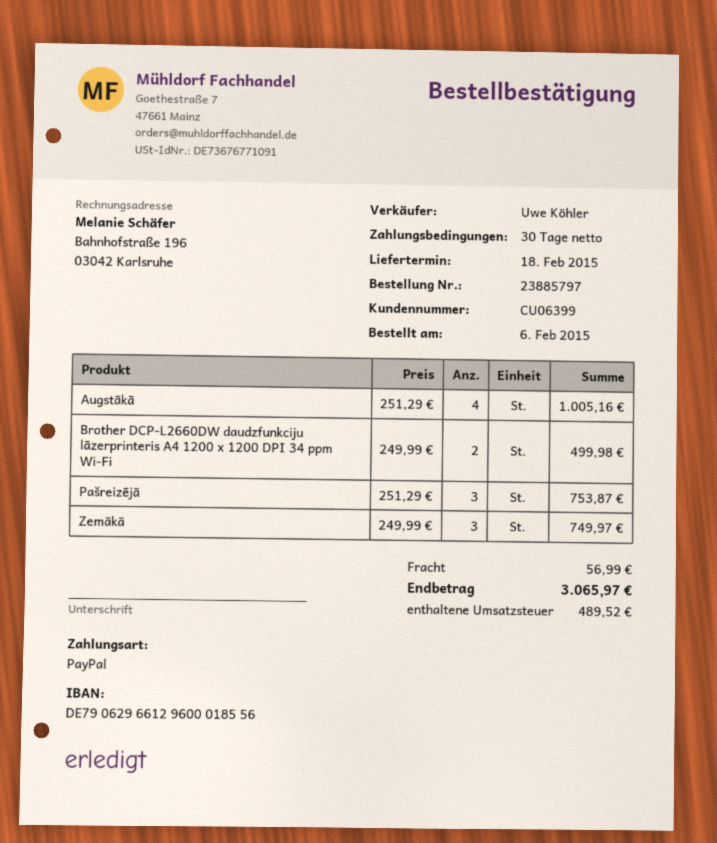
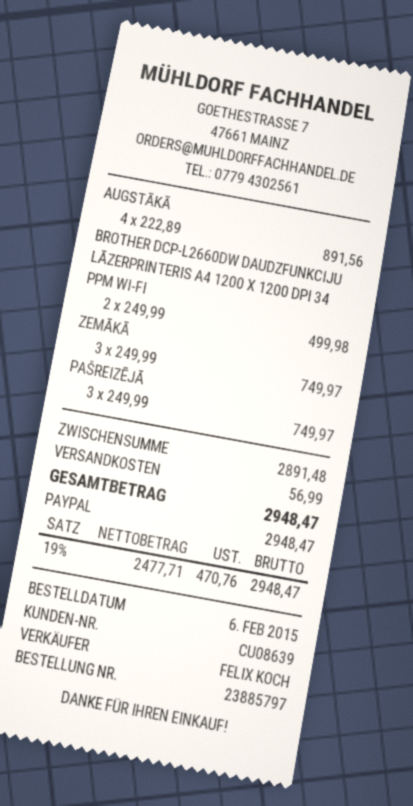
customer number: CU06399 -> CU08639
sales rep: Uwe Köhler -> FELIX KOCH
Augstākā: 4 x 251.29 = 1005.16 -> 4 x 222.89 = 891.56
Pašreizējā: 3 x 251.29 = 753.87 -> 3 x 249.99 = 749.97
tax: 489.52 -> 470.76
total: 3065.97 -> 2948.47

